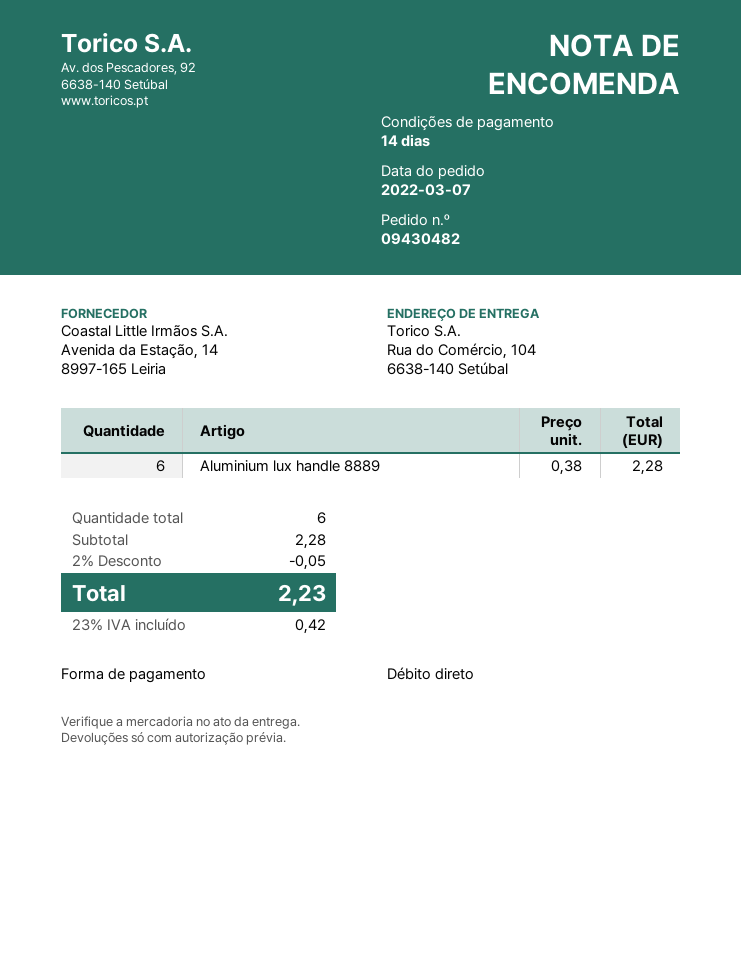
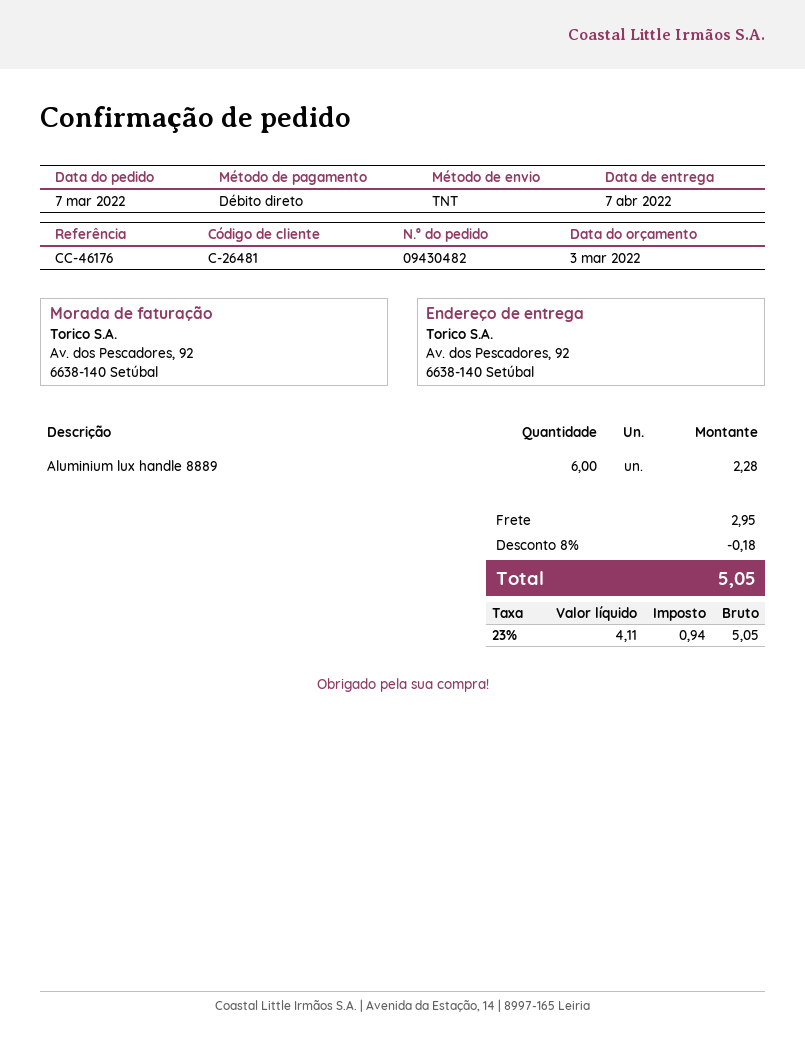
ship to: Rua do Comércio, 104, 6638-140 Setúbal -> Av. dos Pescadores, 92, 6638-140 Setúbal
discount: 2% = 0.05 -> 8% = 0.18
shipping: none -> 2.95
tax: 23% = 0.42 -> 23% = 0.94
total: 2.23 -> 5.05

